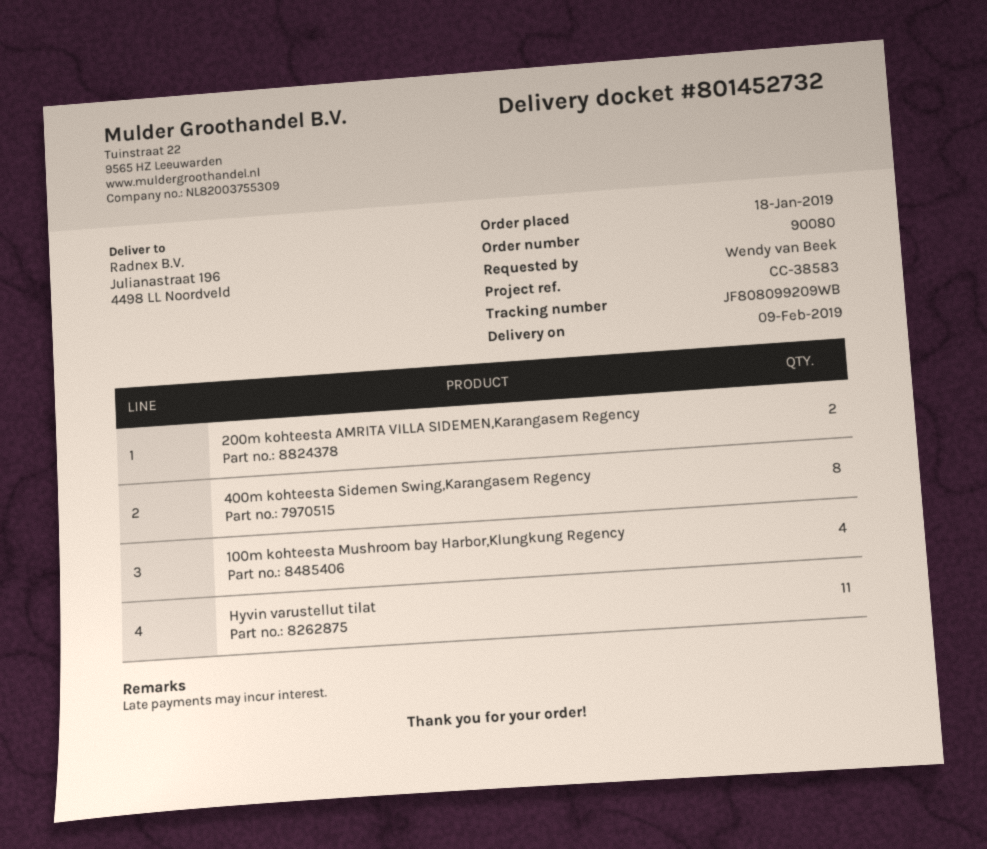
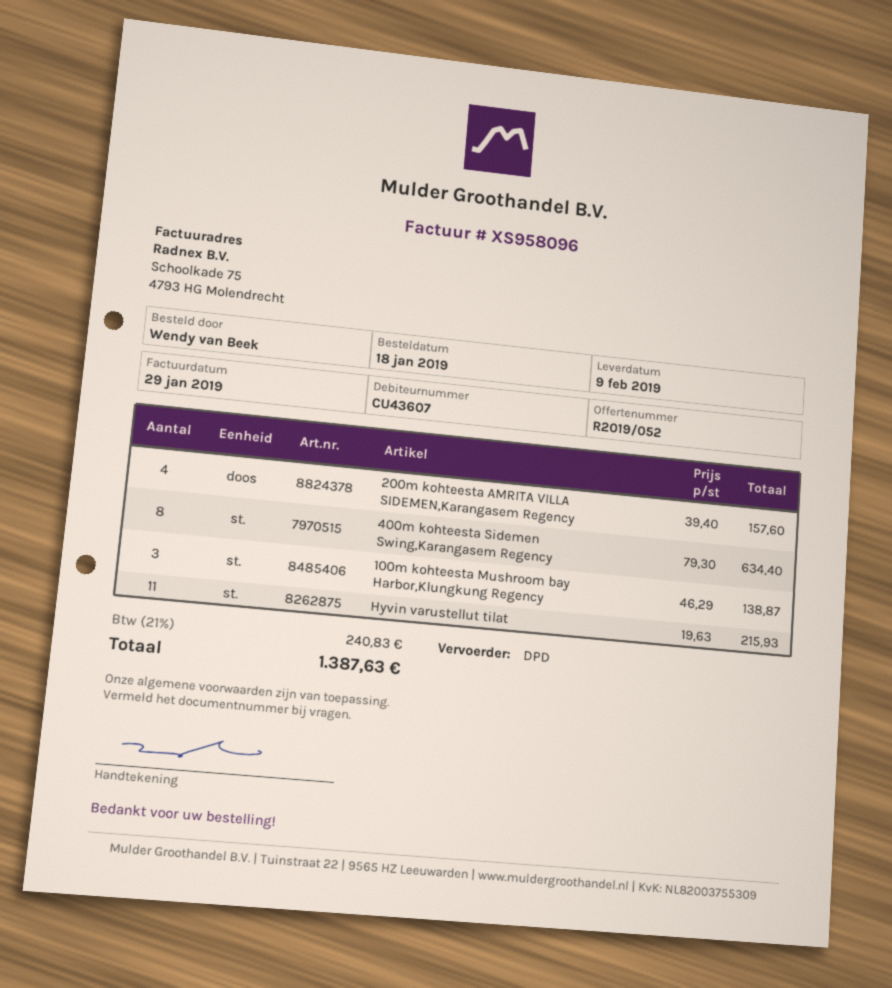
200m kohteesta AMRITA VILLA SIDEMEN,Karangasem Regency: 2 -> 4
100m kohteesta Mushroom bay Harbor,Klungkung Regency: 4 -> 3

